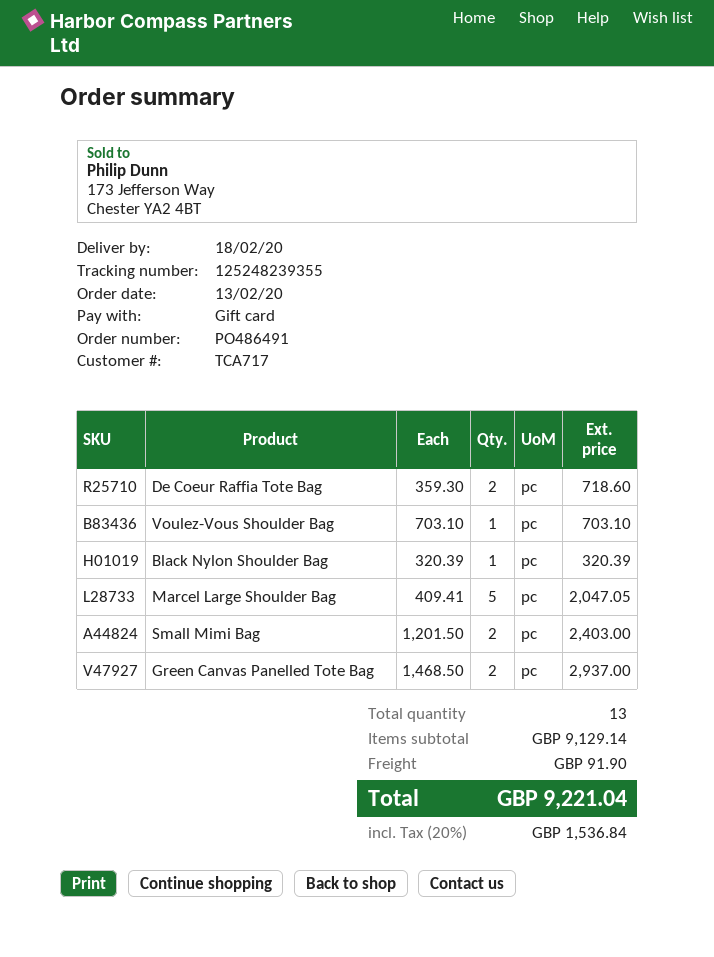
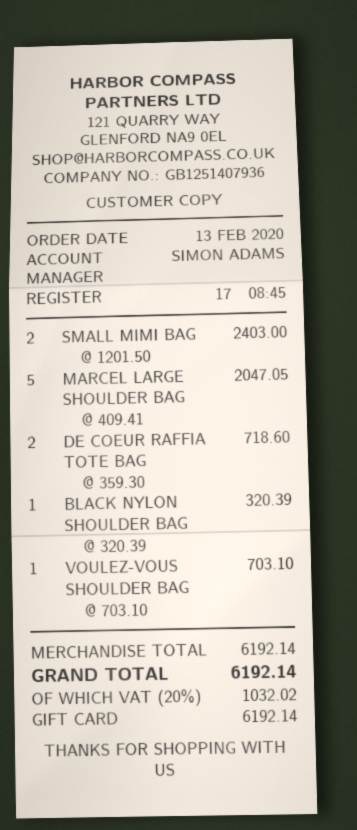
Green Canvas Panelled Tote Bag: 2 x 1468.50 = 2937.00 -> none
subtotal: 9129.14 -> 6192.14
shipping: 91.90 -> none
tax: 20% = 1536.84 -> 20% = 1032.02
total: 9221.04 -> 6192.14

